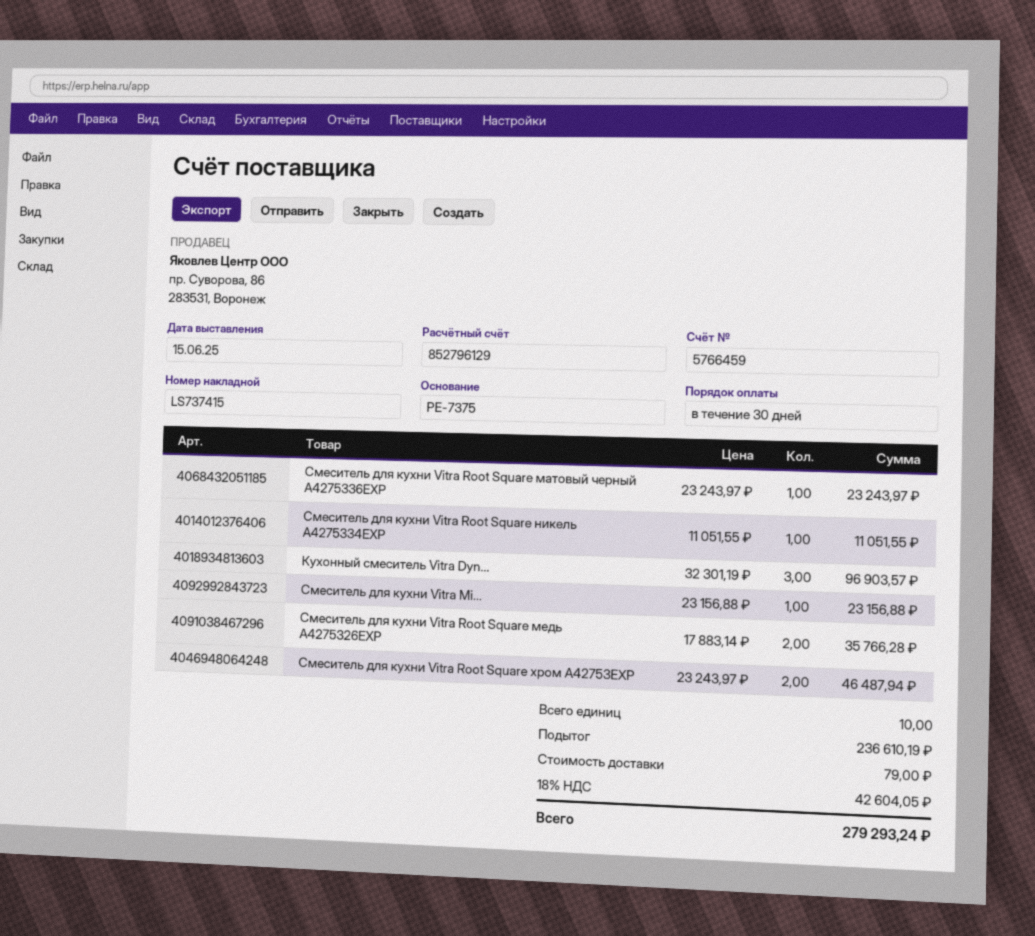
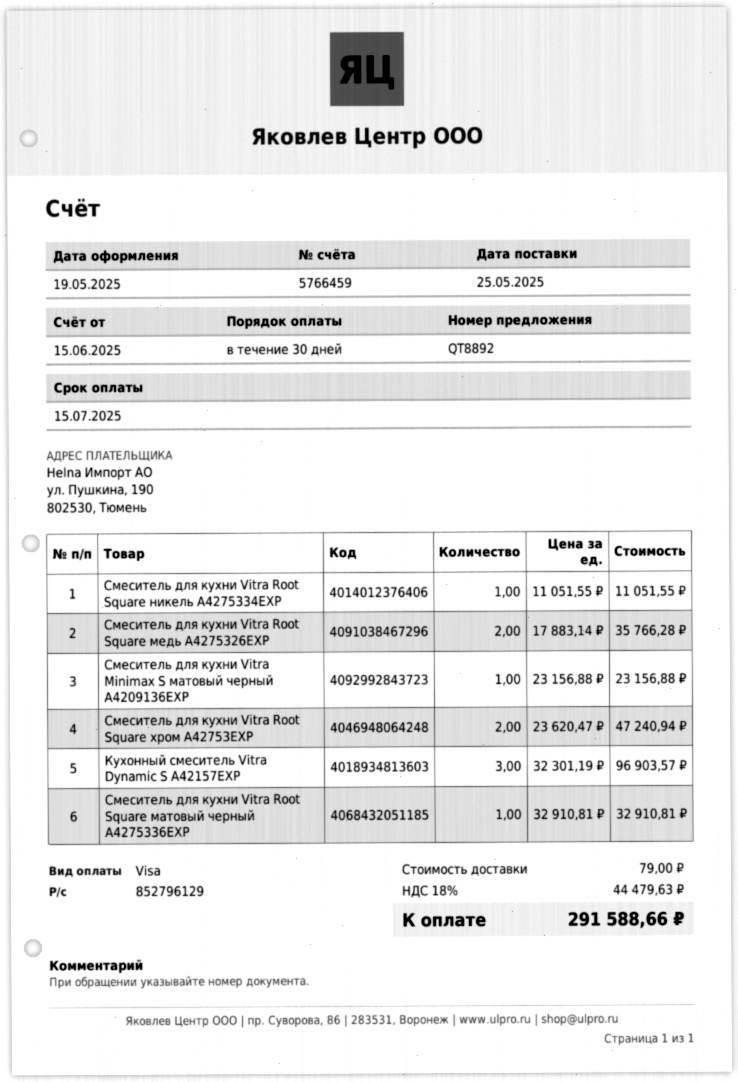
Смеситель для кухни Vitra Root Square матовый черный A4275336EXP: 1 x 23243.97 = 23243.97 -> 1 x 32910.81 = 32910.81
Смеситель для кухни Vitra Root Square хром A42753EXP: 2 x 23243.97 = 46487.94 -> 2 x 23620.47 = 47240.94
tax: 18% = 42604.05 -> 18% = 44479.63
total: 279293.24 -> 291588.66

